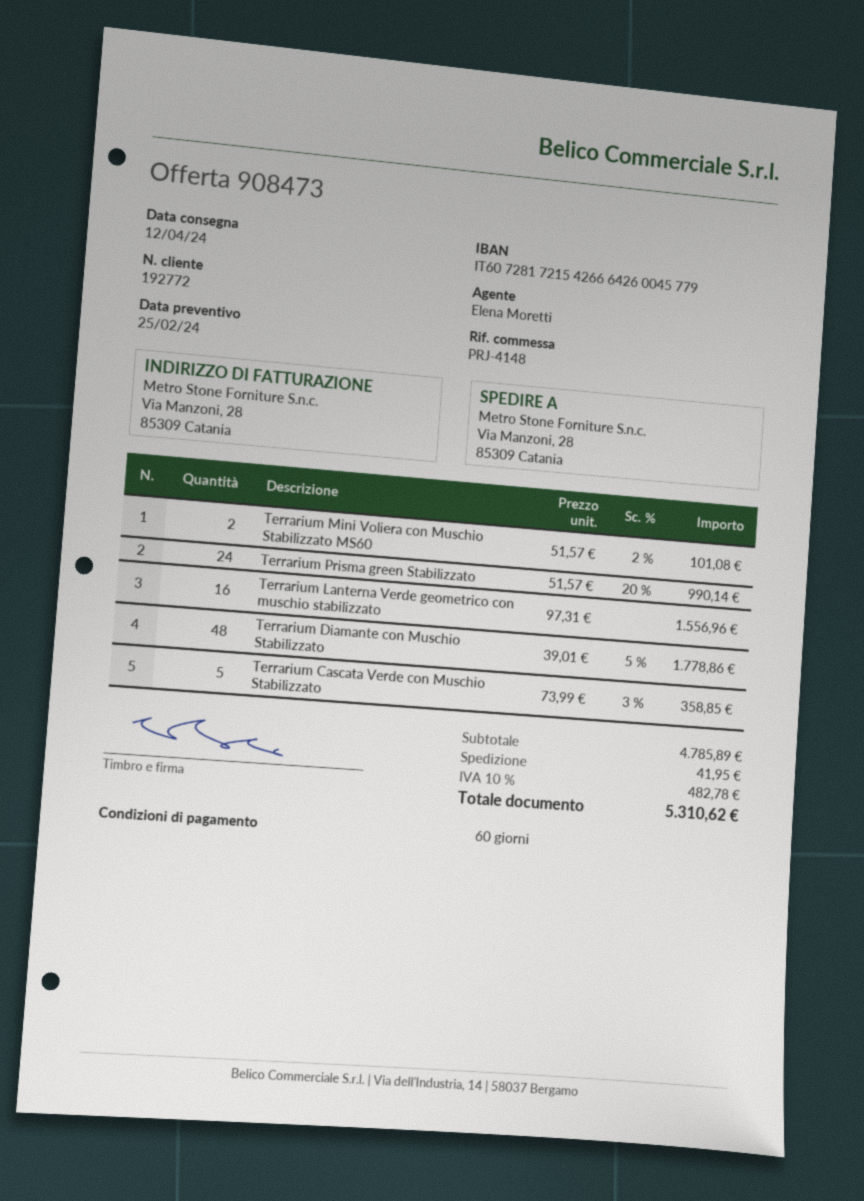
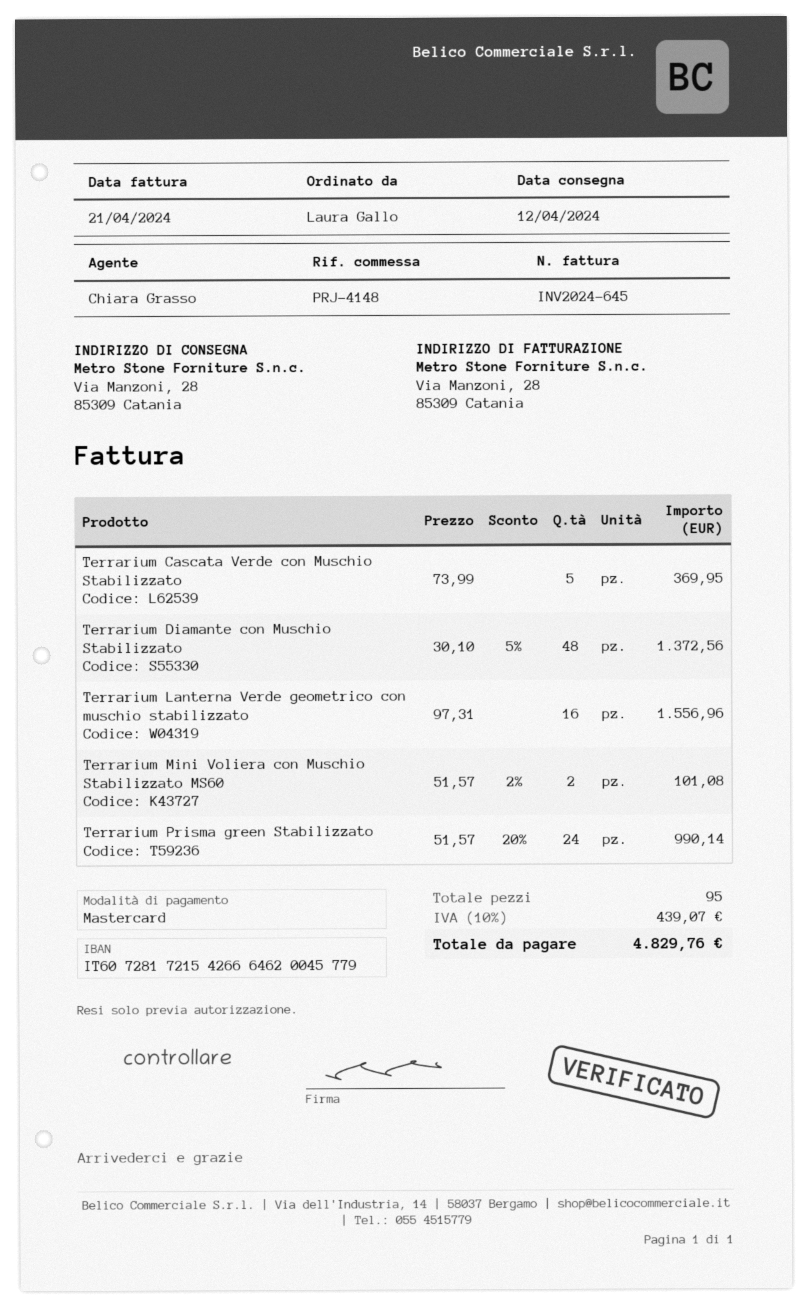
sales rep: Elena Moretti -> Chiara Grasso
bank account: IT6072817215426664260045779 -> IT6072817215426664620045779
Terrarium Diamante con Muschio Stabilizzato: 48 x 39.01 - 5% = 1778.86 -> 48 x 30.10 - 5% = 1372.56
Terrarium Cascata Verde con Muschio Stabilizzato: 5 x 73.99 - 3% = 358.85 -> 5 x 73.99 = 369.95
shipping: 41.95 -> none
tax: 10% = 482.78 -> 10% = 439.07
total: 5310.62 -> 4829.76

